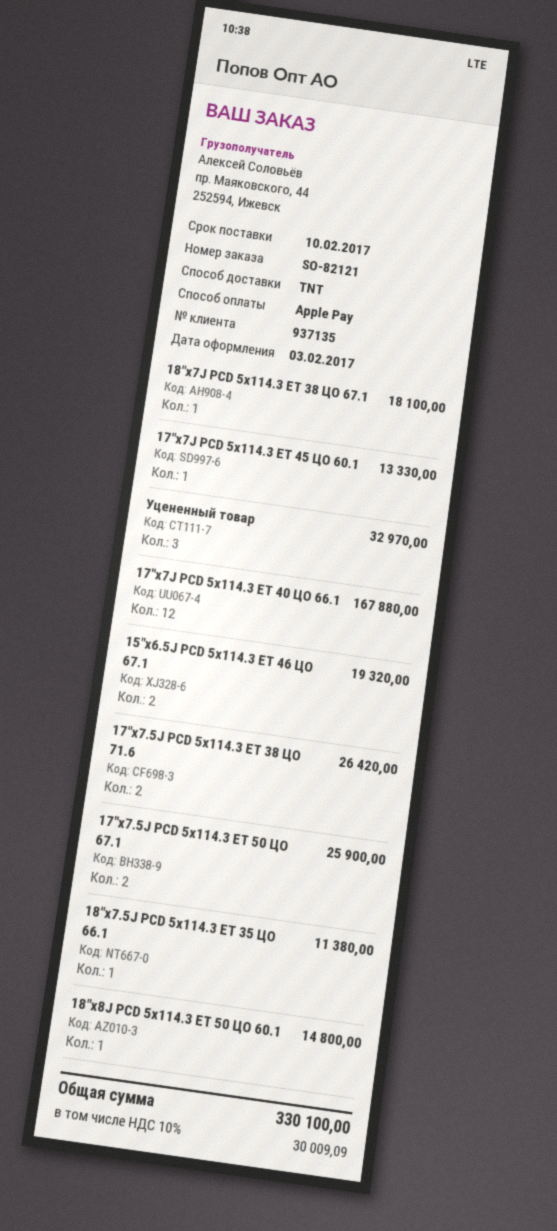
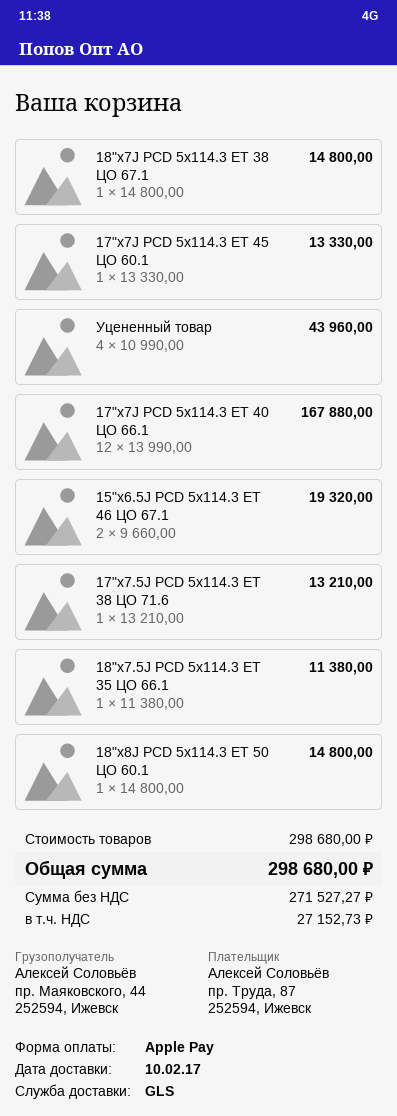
shipping method: TNT -> GLS
18"x7J PCD 5x114.3 ЕТ 38 ЦО 67.1: 1 for 18100.00 -> 1 for 14800.00
Уцененный товар: 3 for 32970.00 -> 4 for 43960.00
17"x7.5J PCD 5x114.3 ЕТ 38 ЦО 71.6: 2 for 26420.00 -> 1 for 13210.00
17"x7.5J PCD 5x114.3 ЕТ 50 ЦО 67.1: 2 for 25900.00 -> none
tax: 30009.09 -> 27152.73
total: 330100.00 -> 298680.00

